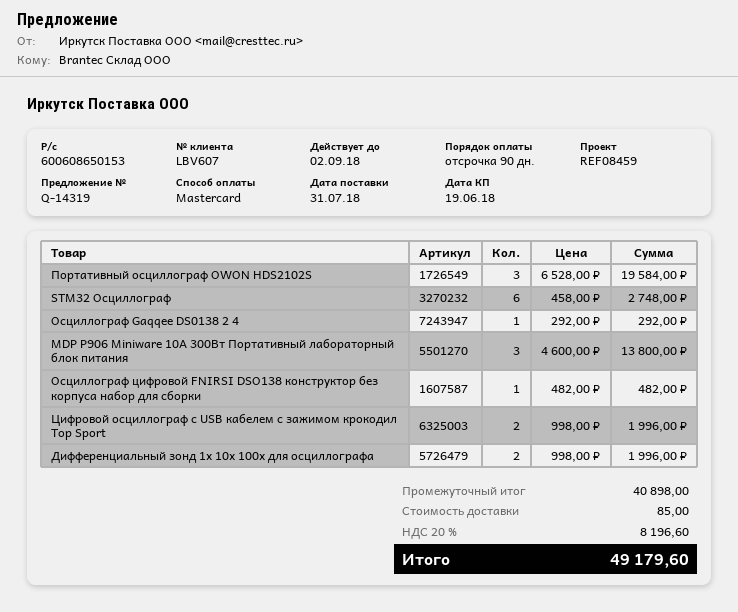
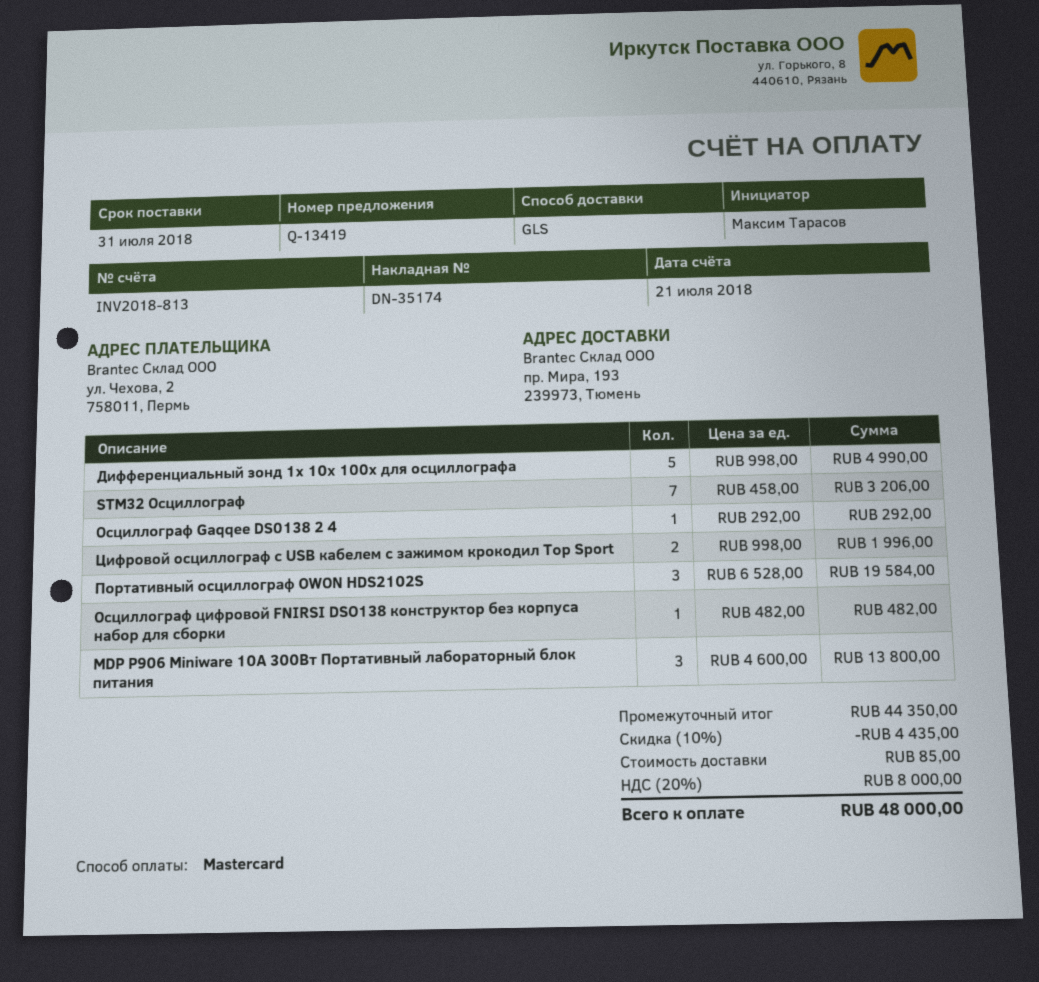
quote number: Q-14319 -> Q-13419
STM32 Осциллограф: 6 x 458.00 = 2748.00 -> 7 x 458.00 = 3206.00
Дифференциальный зонд 1x 10x 100x для осциллографа: 2 x 998.00 = 1996.00 -> 5 x 998.00 = 4990.00
subtotal: 40898.00 -> 44350.00
discount: none -> 10% = 4435.00
tax: 20% = 8196.60 -> 20% = 8000.00
total: 49179.60 -> 48000.00

